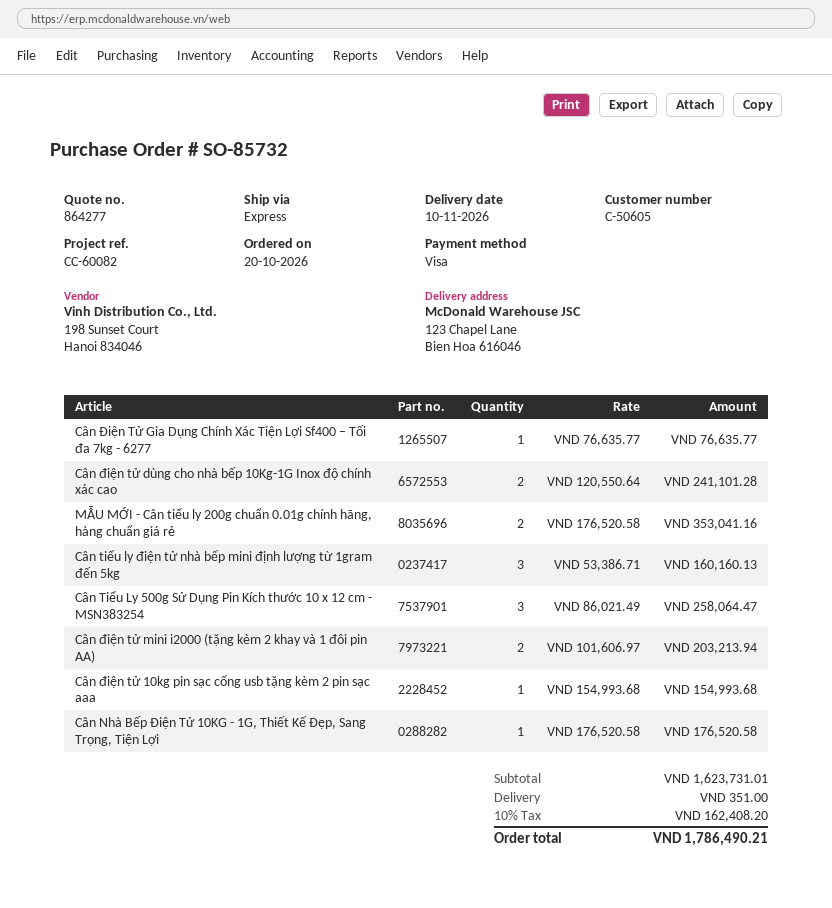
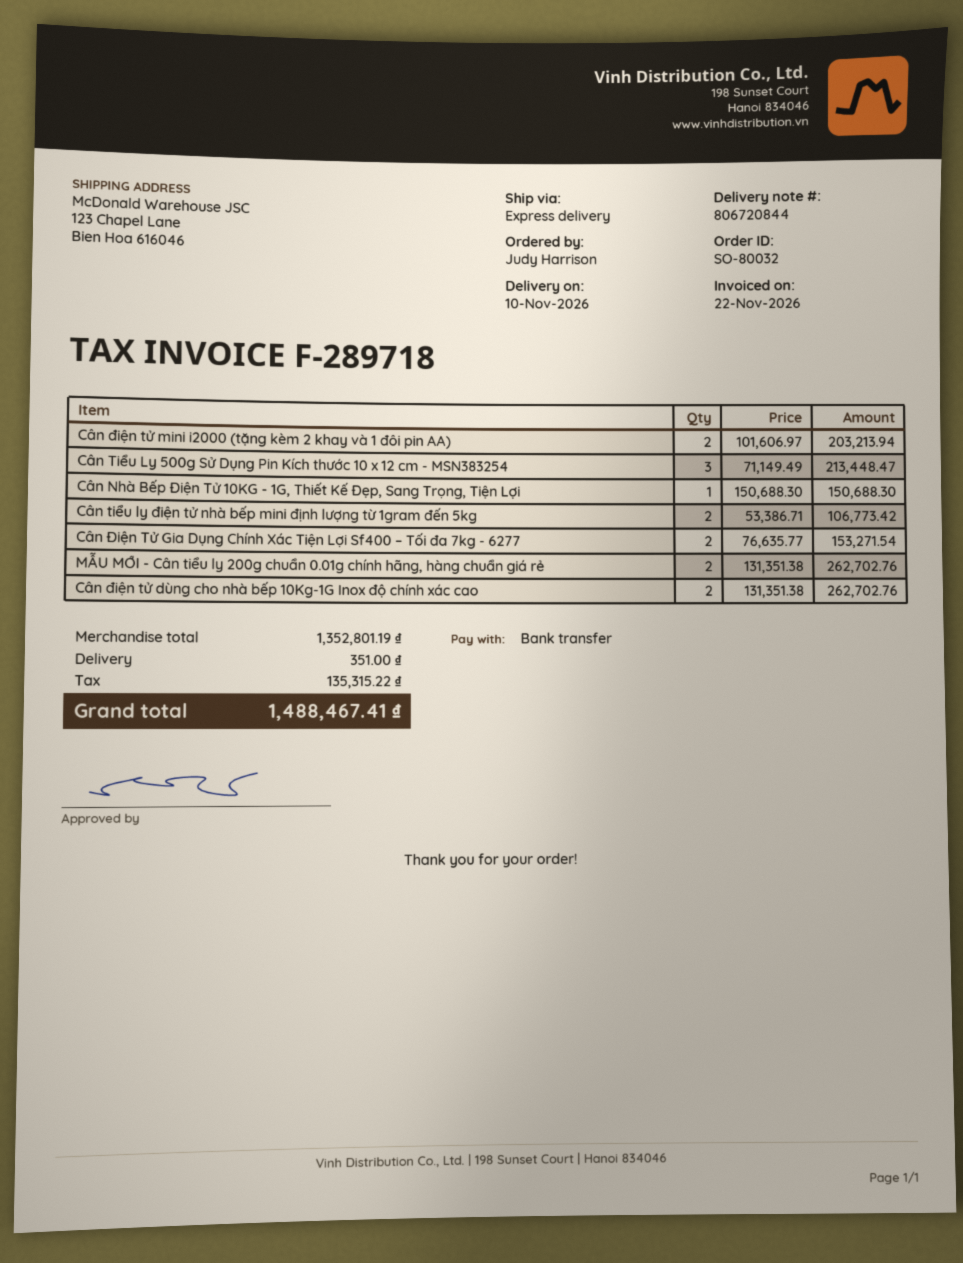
order number: SO-85732 -> SO-80032
payment method: Visa -> bank transfer
Cân Điện Tử Gia Dụng Chính Xác Tiện Lợi Sf400 – Tối đa 7kg - 6277: 1 x 76635.77 = 76635.77 -> 2 x 76635.77 = 153271.54
Cân điện tử dùng cho nhà bếp 10Kg-1G Inox độ chính xác cao: 2 x 120550.64 = 241101.28 -> 2 x 131351.38 = 262702.76
MẪU MỚI - Cân tiểu ly 200g chuẩn 0.01g chính hãng, hàng chuẩn giá rẻ: 2 x 176520.58 = 353041.16 -> 2 x 131351.38 = 262702.76
Cân tiểu ly điện tử nhà bếp mini định lượng từ 1gram đến 5kg: 3 x 53386.71 = 160160.13 -> 2 x 53386.71 = 106773.42
Cân Tiểu Ly 500g Sử Dụng Pin Kích thước 10 x 12 cm - MSN383254: 3 x 86021.49 = 258064.47 -> 3 x 71149.49 = 213448.47
Cân điện tử 10kg pin sạc cổng usb tặng kèm 2 pin sạc aaa: 1 x 154993.68 = 154993.68 -> none
Cân Nhà Bếp Điện Tử 10KG - 1G, Thiết Kế Đẹp, Sang Trọng, Tiện Lợi: 1 x 176520.58 = 176520.58 -> 1 x 150688.30 = 150688.30
subtotal: 1623731.01 -> 1352801.19
tax: 162408.20 -> 135315.22
total: 1786490.21 -> 1488467.41

